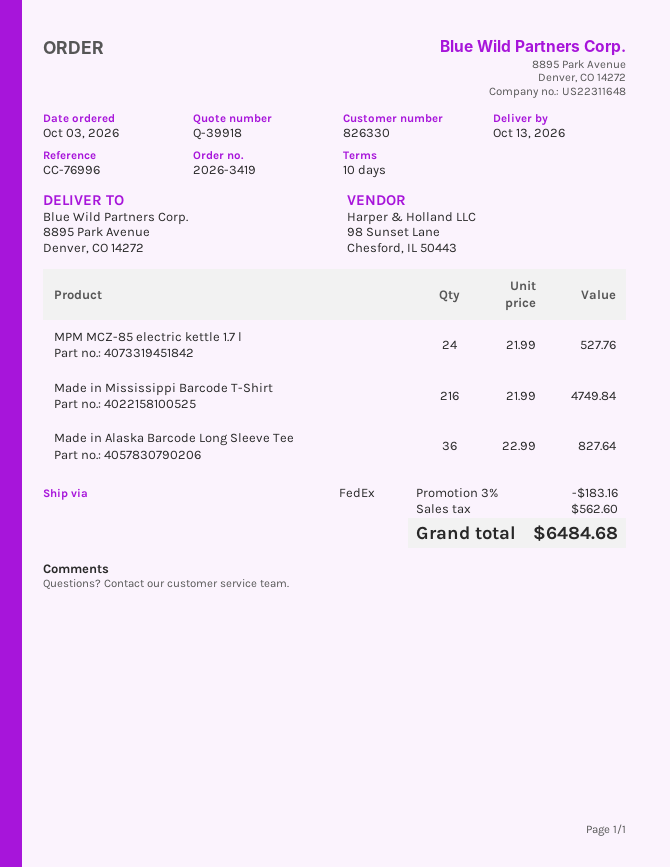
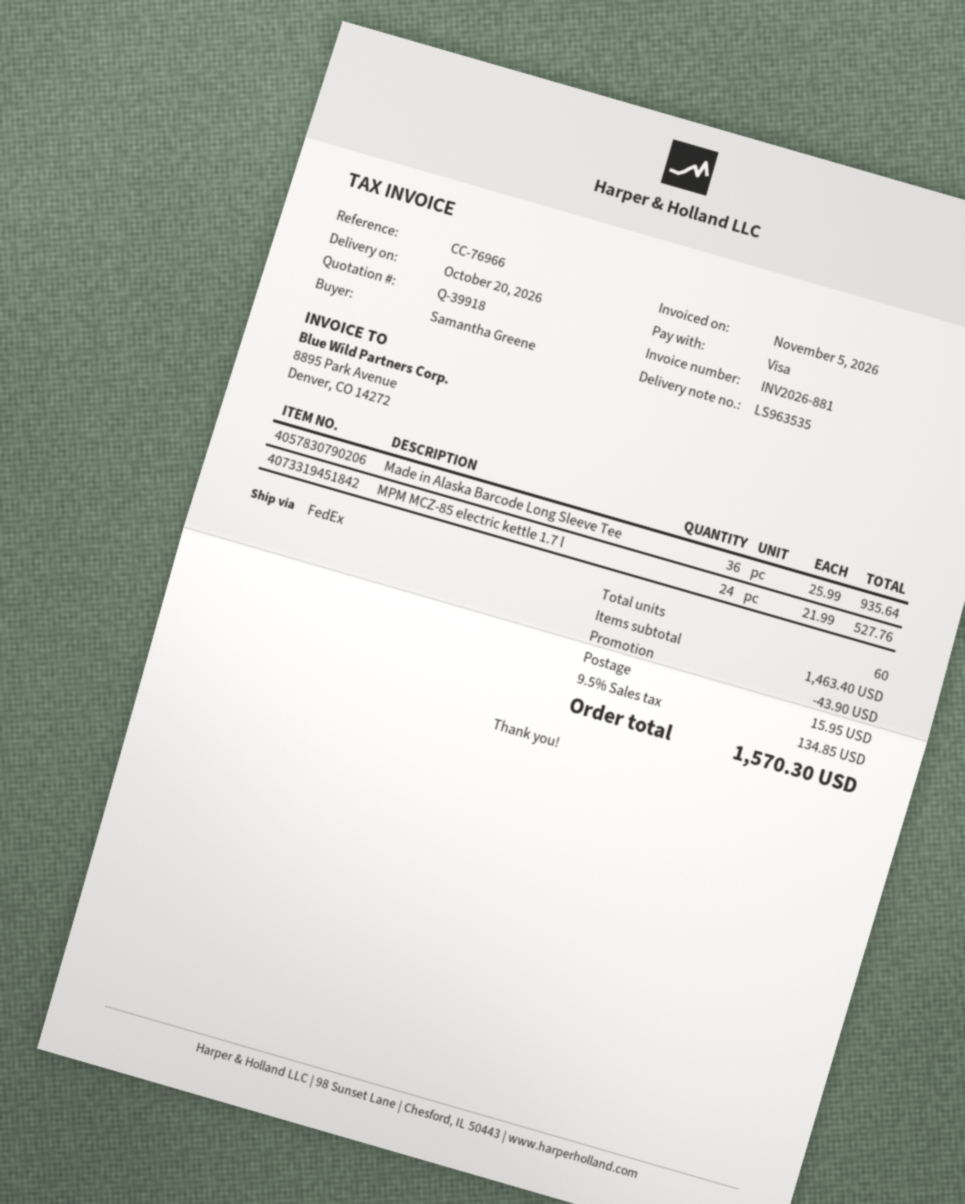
delivery date: 2026-10-13 -> 2026-10-20
reference: CC-76996 -> CC-76966
Made in Mississippi Barcode T-Shirt: 216 x 21.99 = 4749.84 -> none
Made in Alaska Barcode Long Sleeve Tee: 36 x 22.99 = 827.64 -> 36 x 25.99 = 935.64
discount: 183.16 -> 43.90
shipping: none -> 15.95
tax: 562.60 -> 134.85
total: 6484.68 -> 1570.30

